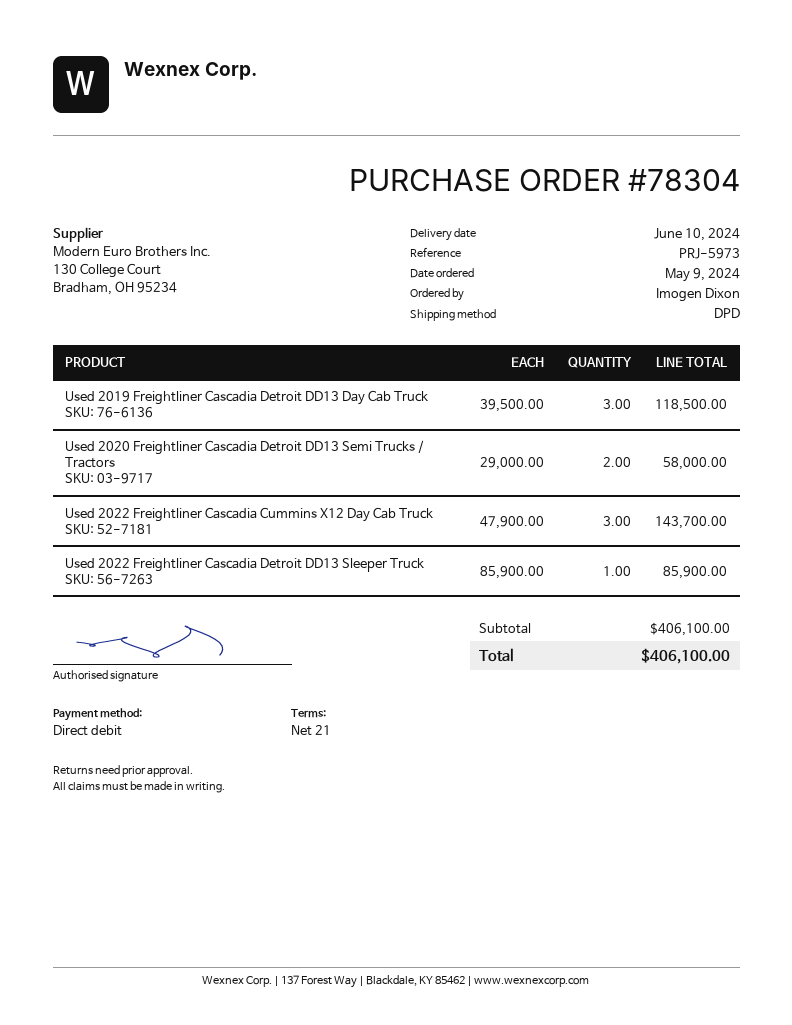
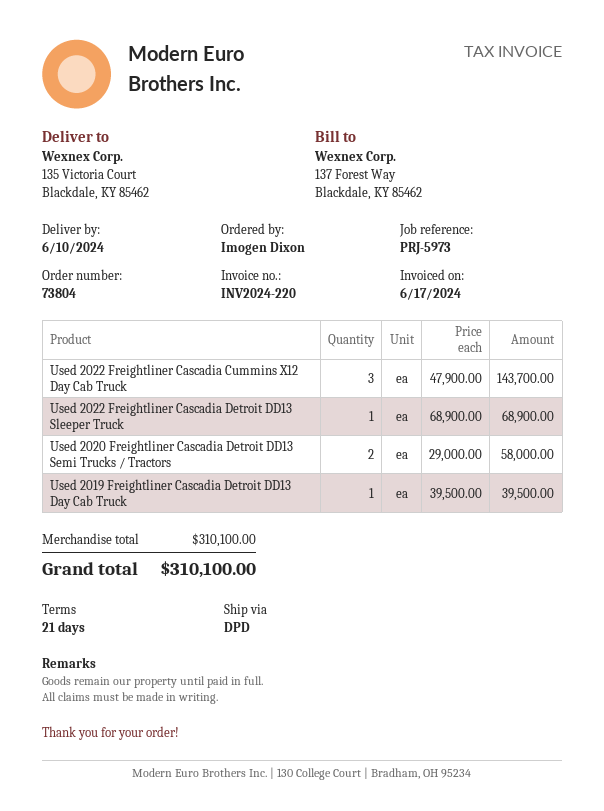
order number: 78304 -> 73804
Used 2019 Freightliner Cascadia Detroit DD13 Day Cab Truck: 3 x 39500.00 = 118500.00 -> 1 x 39500.00 = 39500.00
Used 2022 Freightliner Cascadia Detroit DD13 Sleeper Truck: 1 x 85900.00 = 85900.00 -> 1 x 68900.00 = 68900.00
subtotal: 406100.00 -> 310100.00
total: 406100.00 -> 310100.00

